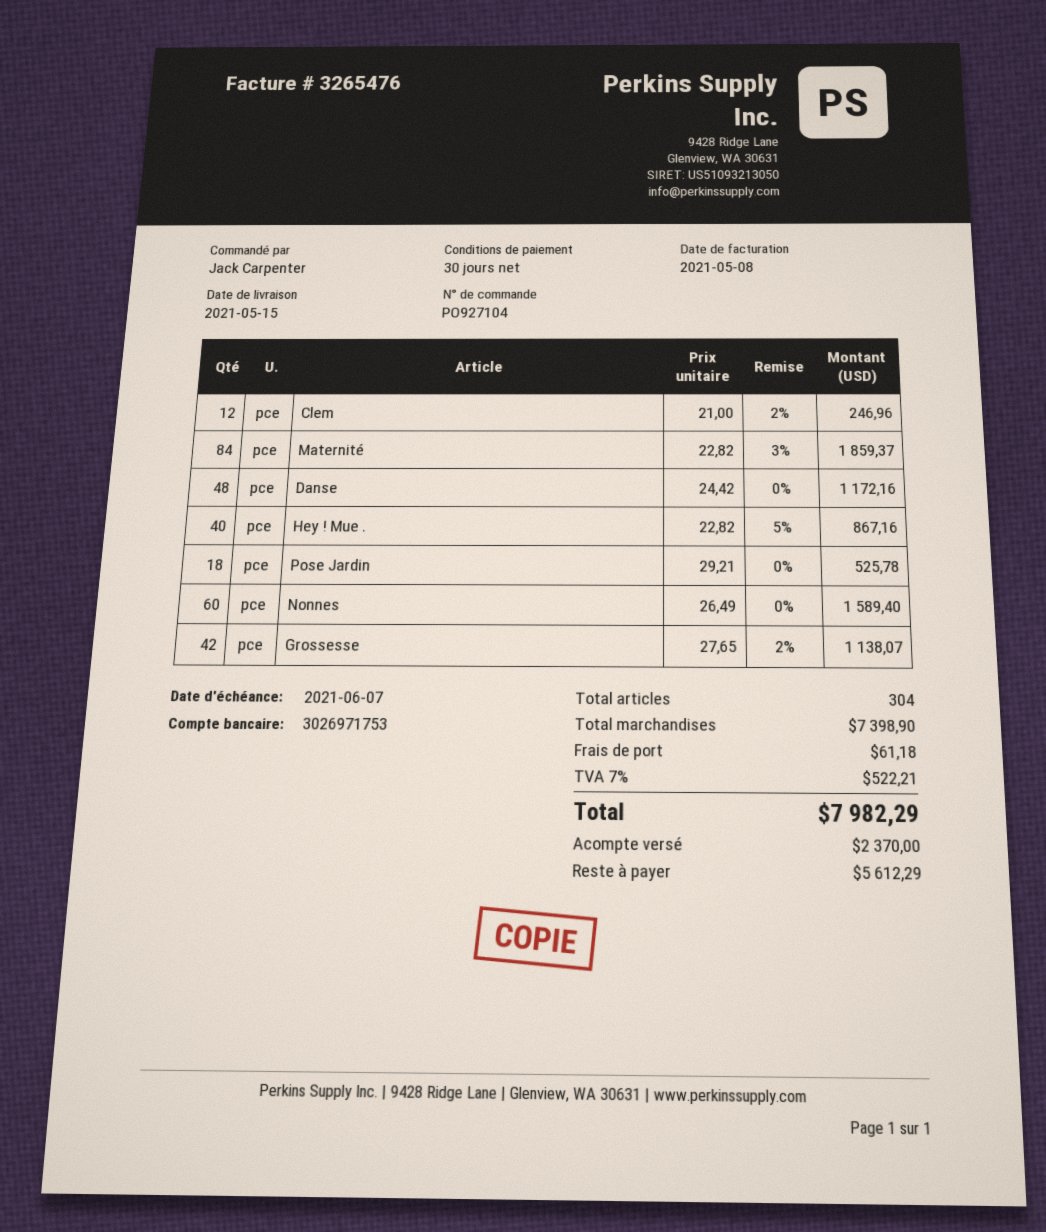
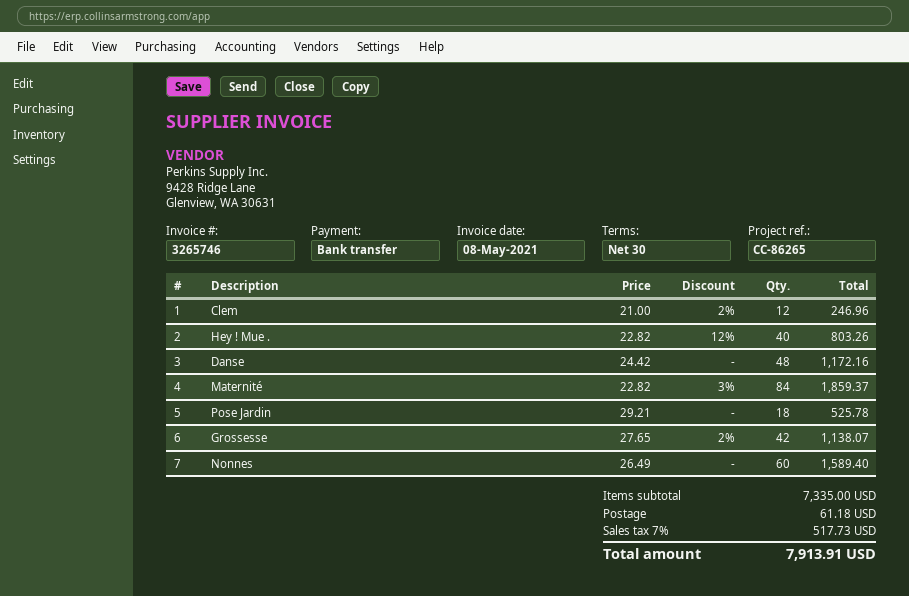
invoice number: 3265476 -> 3265746
Hey ! Mue .: 40 x 22.82 - 5% = 867.16 -> 40 x 22.82 - 12% = 803.26
subtotal: 7398.90 -> 7335.00
tax: 7% = 522.21 -> 7% = 517.73
total: 7982.29 -> 7913.91

